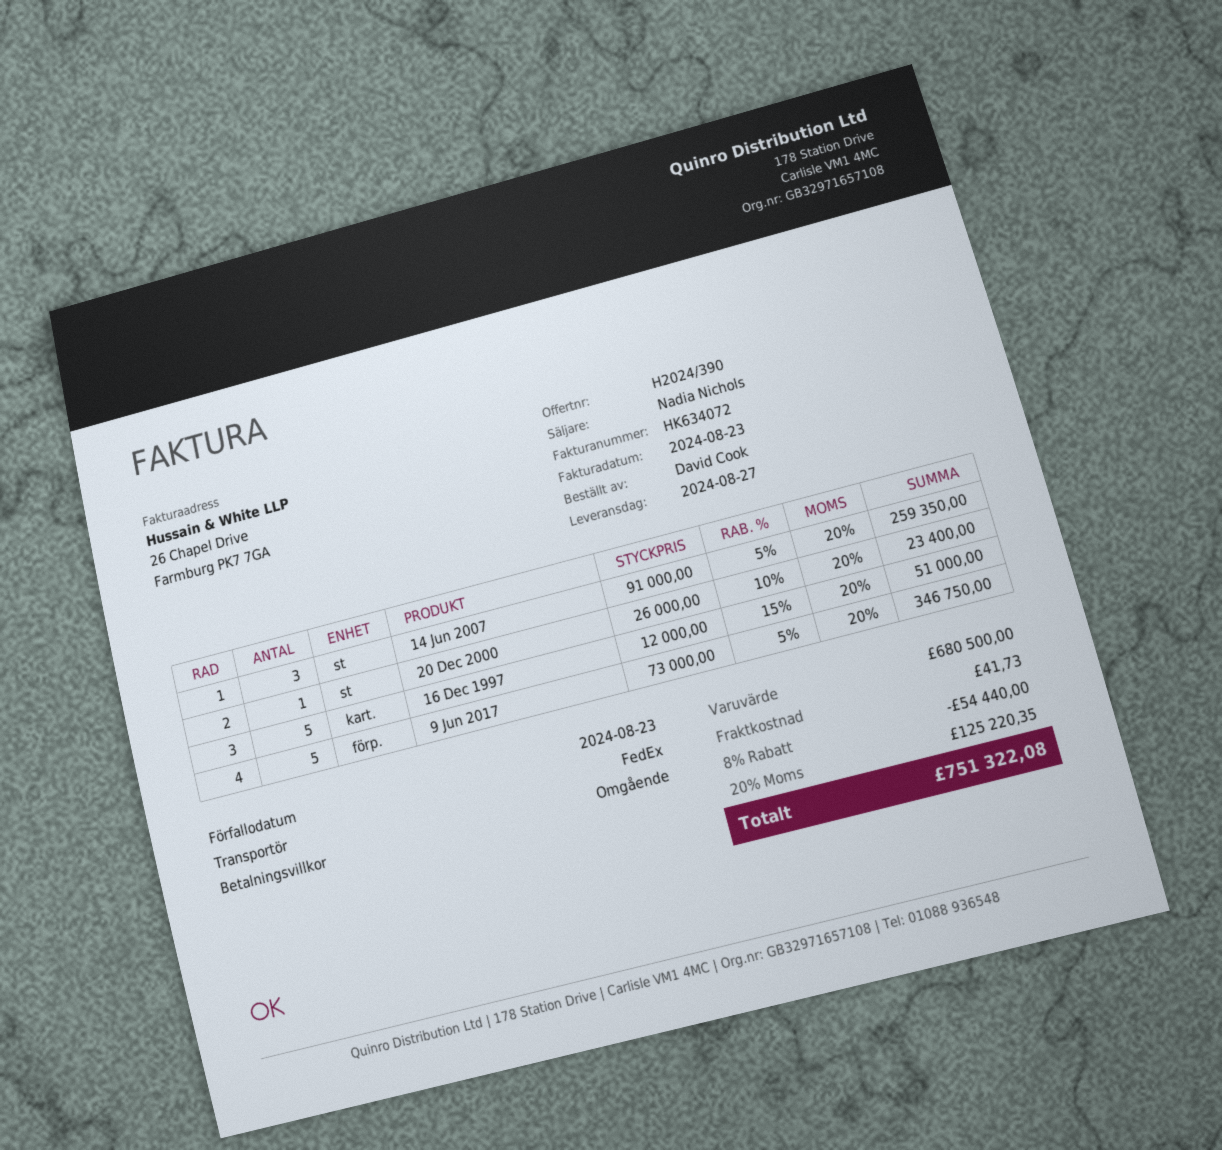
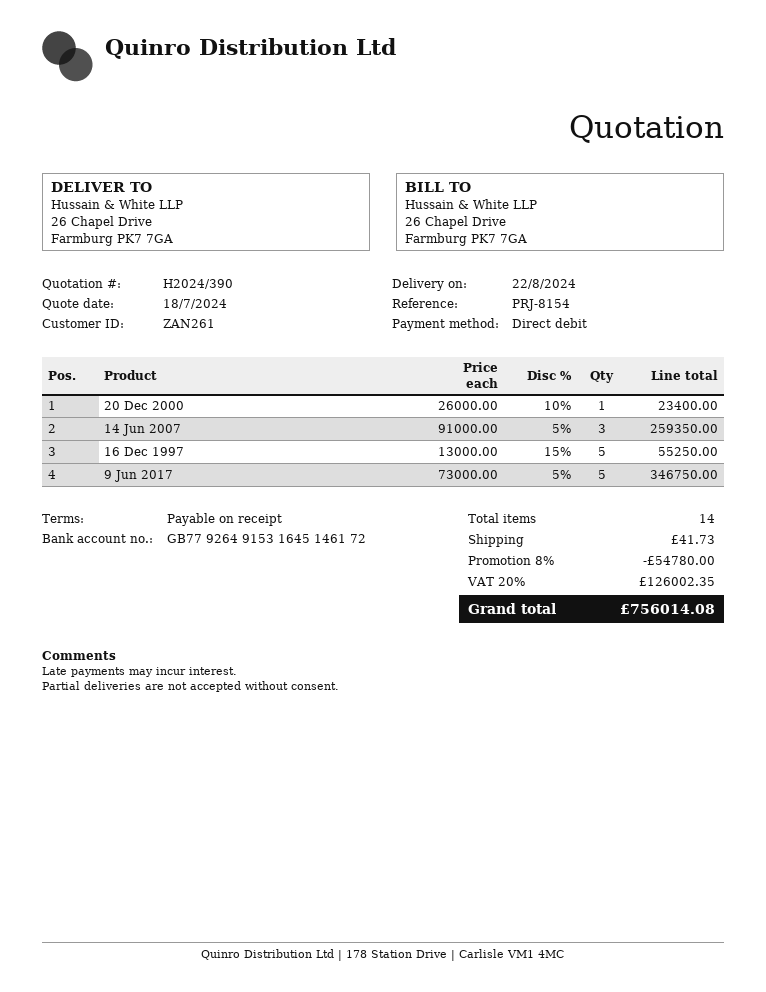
delivery date: 2024-08-27 -> 2024-08-22
16 Dec 1997: 5 x 12000.00 - 15% = 51000.00 -> 5 x 13000.00 - 15% = 55250.00
discount: 8% = 54440.00 -> 8% = 54780.00
tax: 20% = 125220.35 -> 20% = 126002.35
total: 751322.08 -> 756014.08

